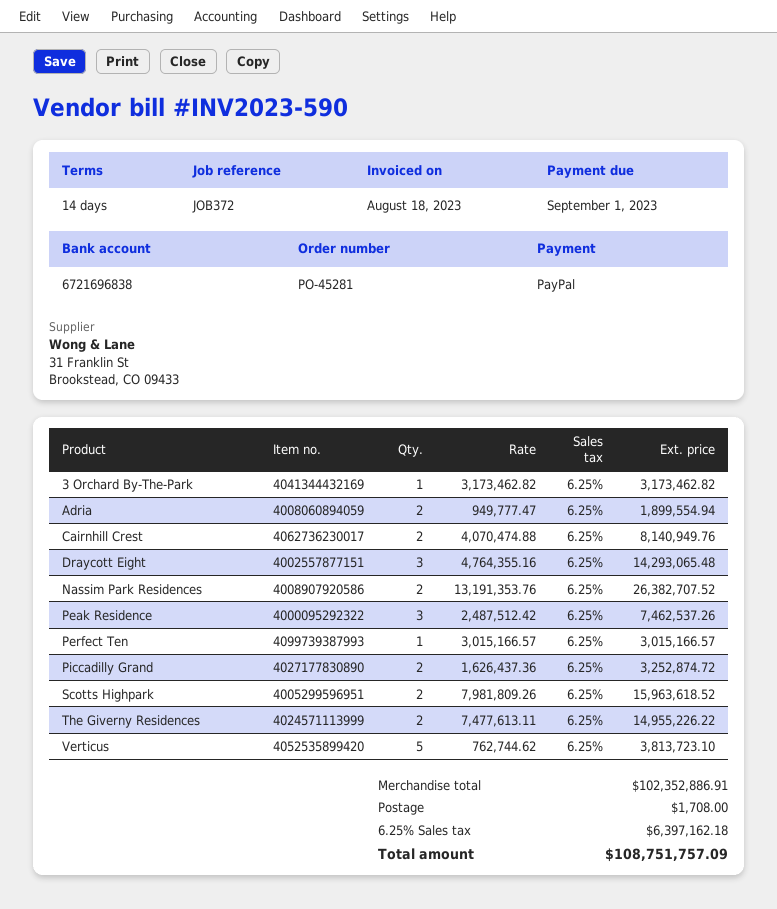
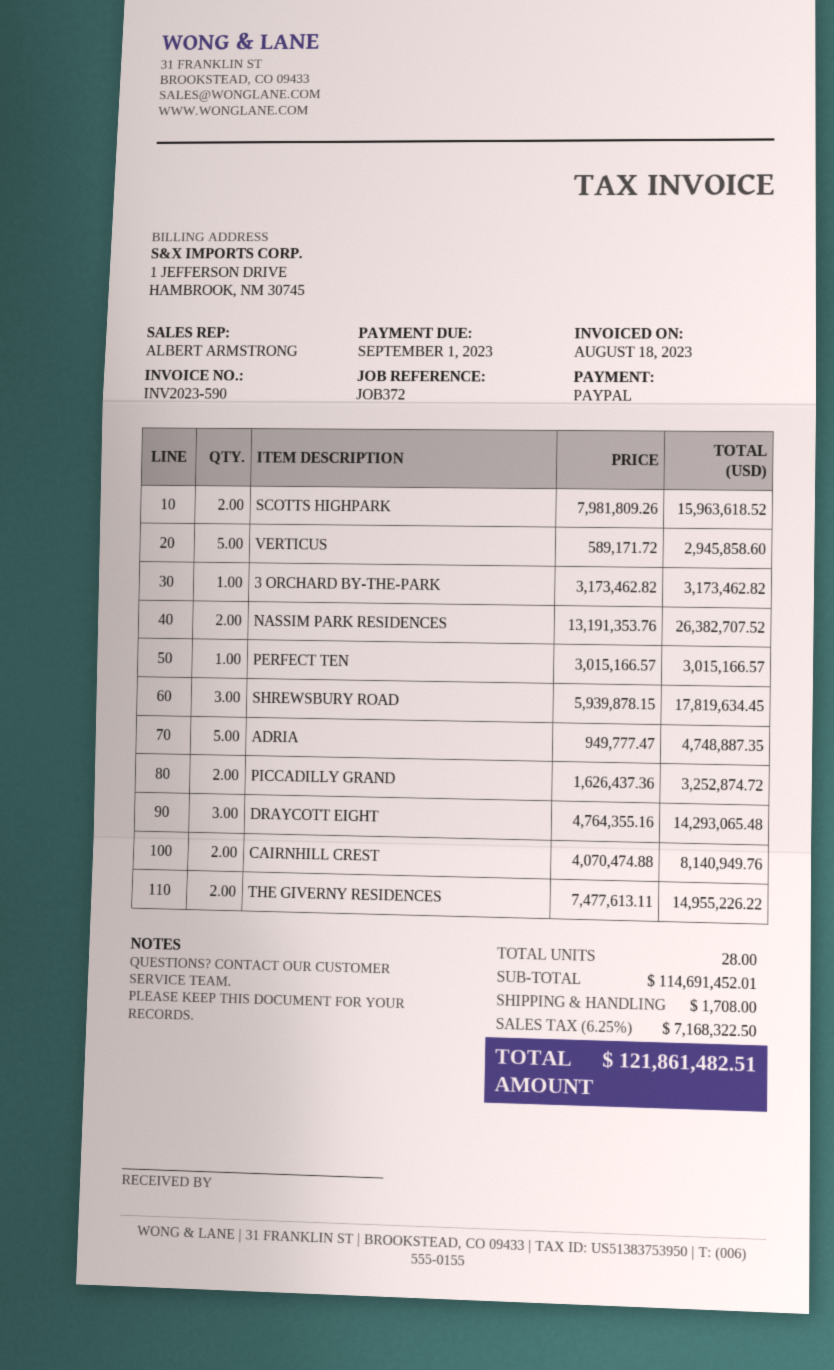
Adria: 2 x 949777.47 = 1899554.94 -> 5 x 949777.47 = 4748887.35
Peak Residence: 3 x 2487512.42 = 7462537.26 -> none
Verticus: 5 x 762744.62 = 3813723.10 -> 5 x 589171.72 = 2945858.60
SHREWSBURY ROAD: none -> 3 x 5939878.15 = 17819634.45
subtotal: 102352886.91 -> 114691452.01
tax: 6.25% = 6397162.18 -> 6.25% = 7168322.50
total: 108751757.09 -> 121861482.51

